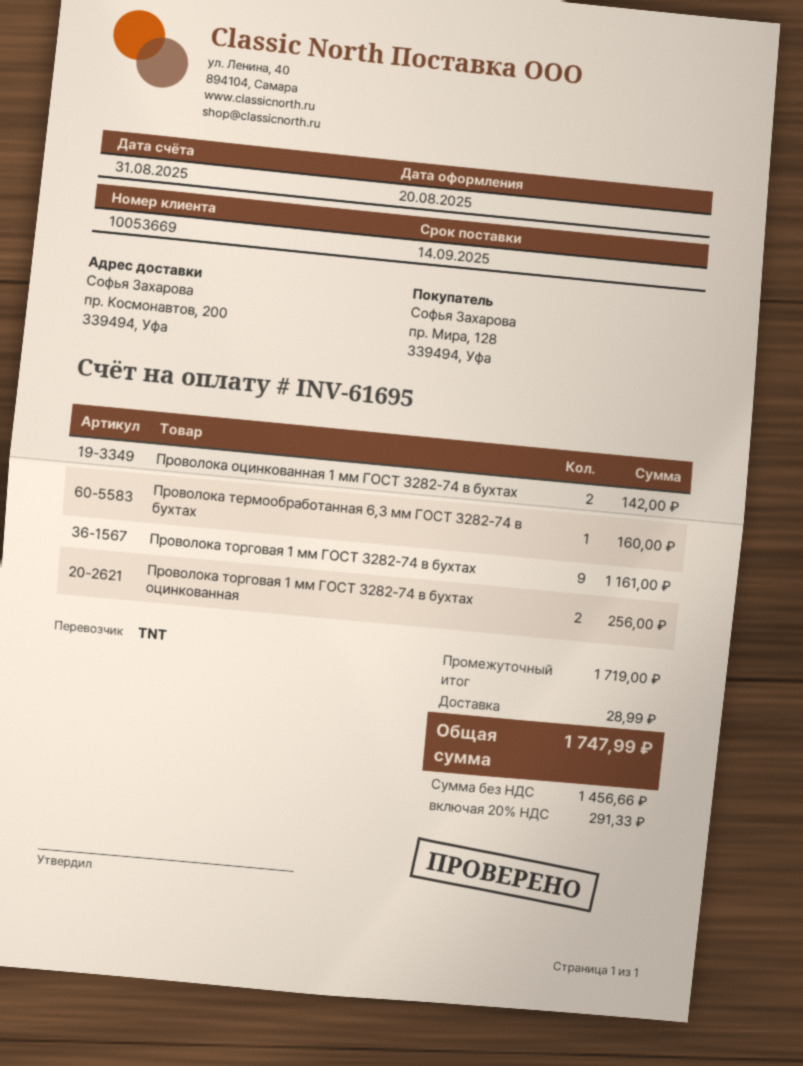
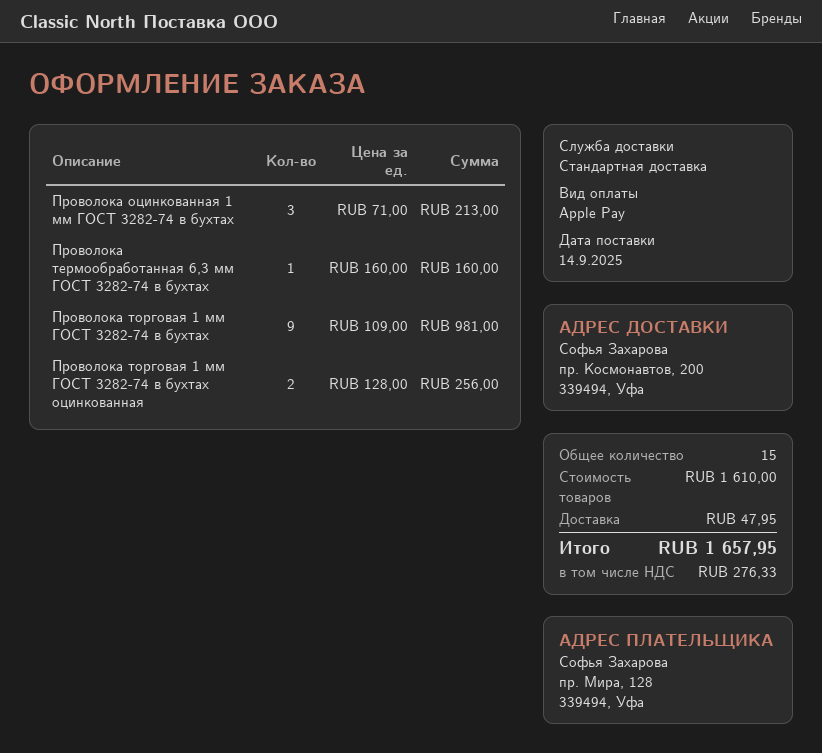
shipping method: TNT -> standard
Проволока оцинкованная 1 мм ГОСТ 3282-74 в бухтах: 2 for 142.00 -> 3 for 213.00
Проволока торговая 1 мм ГОСТ 3282-74 в бухтах: 9 for 1161.00 -> 9 for 981.00
subtotal: 1719.00 -> 1610.00
shipping: 28.99 -> 47.95
tax: 291.33 -> 276.33
total: 1747.99 -> 1657.95

